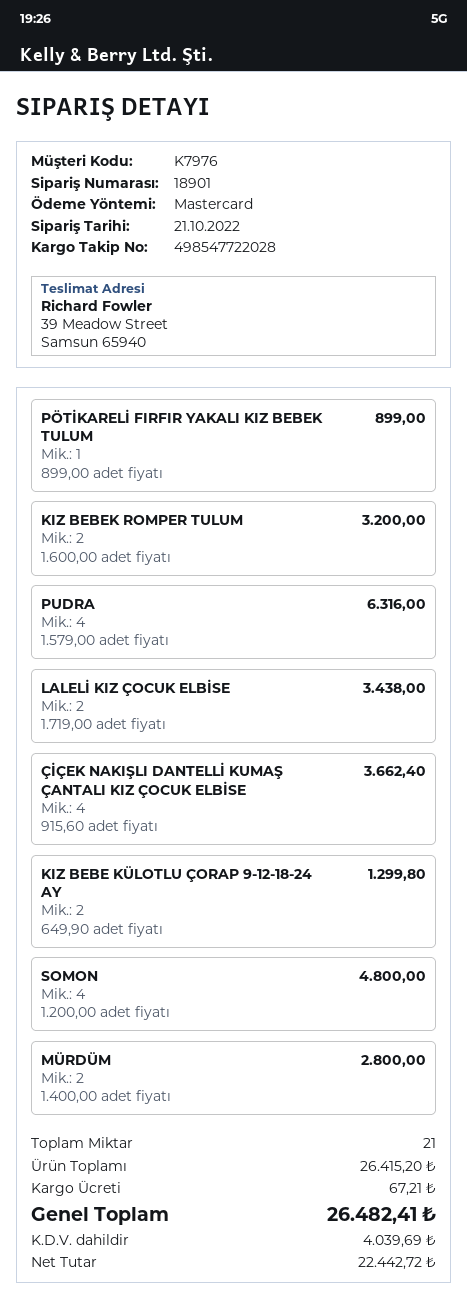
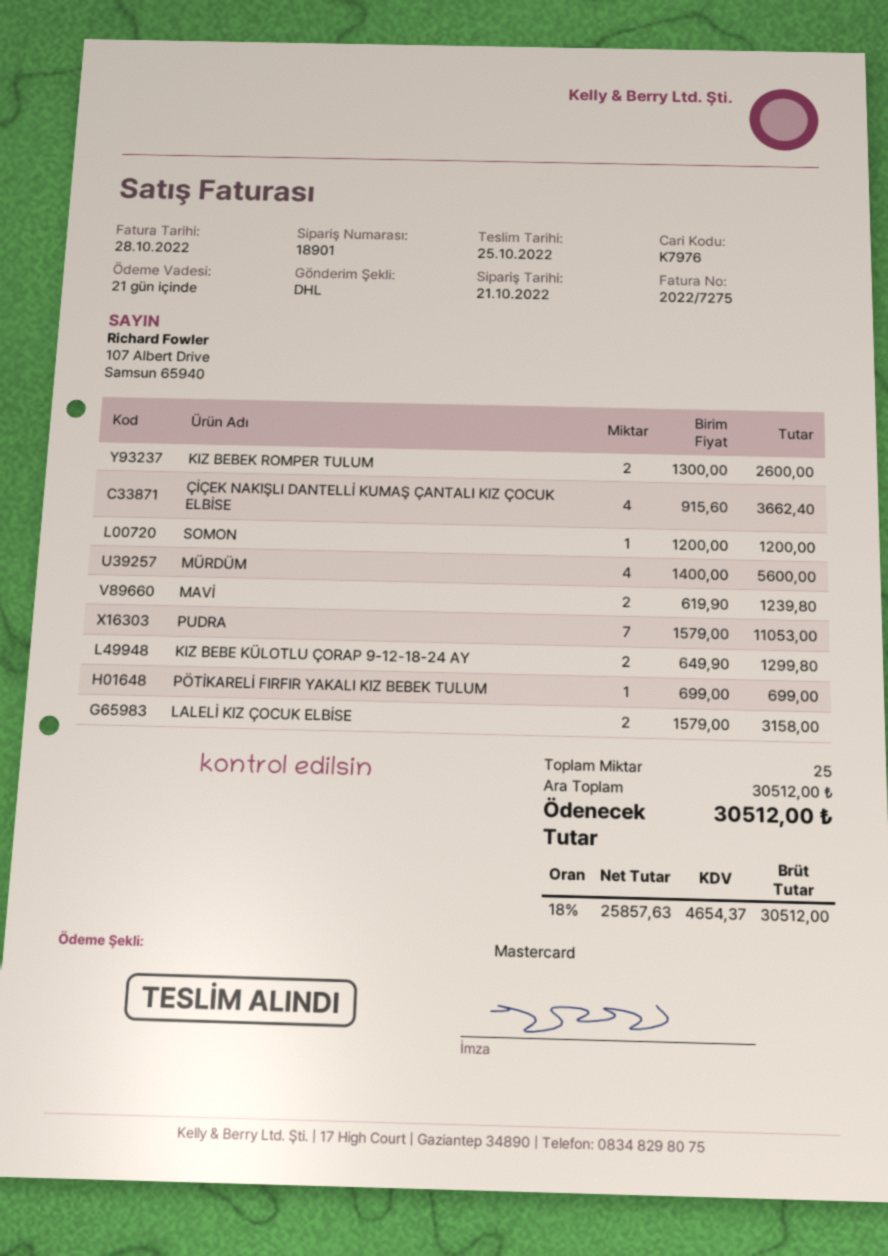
PÖTİKARELİ FIRFIR YAKALI KIZ BEBEK TULUM: 1 x 899.00 = 899.00 -> 1 x 699.00 = 699.00
KIZ BEBEK ROMPER TULUM: 2 x 1600.00 = 3200.00 -> 2 x 1300.00 = 2600.00
PUDRA: 4 x 1579.00 = 6316.00 -> 7 x 1579.00 = 11053.00
LALELİ KIZ ÇOCUK ELBİSE: 2 x 1719.00 = 3438.00 -> 2 x 1579.00 = 3158.00
SOMON: 4 x 1200.00 = 4800.00 -> 1 x 1200.00 = 1200.00
MÜRDÜM: 2 x 1400.00 = 2800.00 -> 4 x 1400.00 = 5600.00
MAVİ: none -> 2 x 619.90 = 1239.80
total quantity: 21 -> 25
subtotal: 26415.20 -> 30512.00
shipping: 67.21 -> none
net: 22442.72 -> 25857.63
tax: 4039.69 -> 4654.37
total: 26482.41 -> 30512.00

